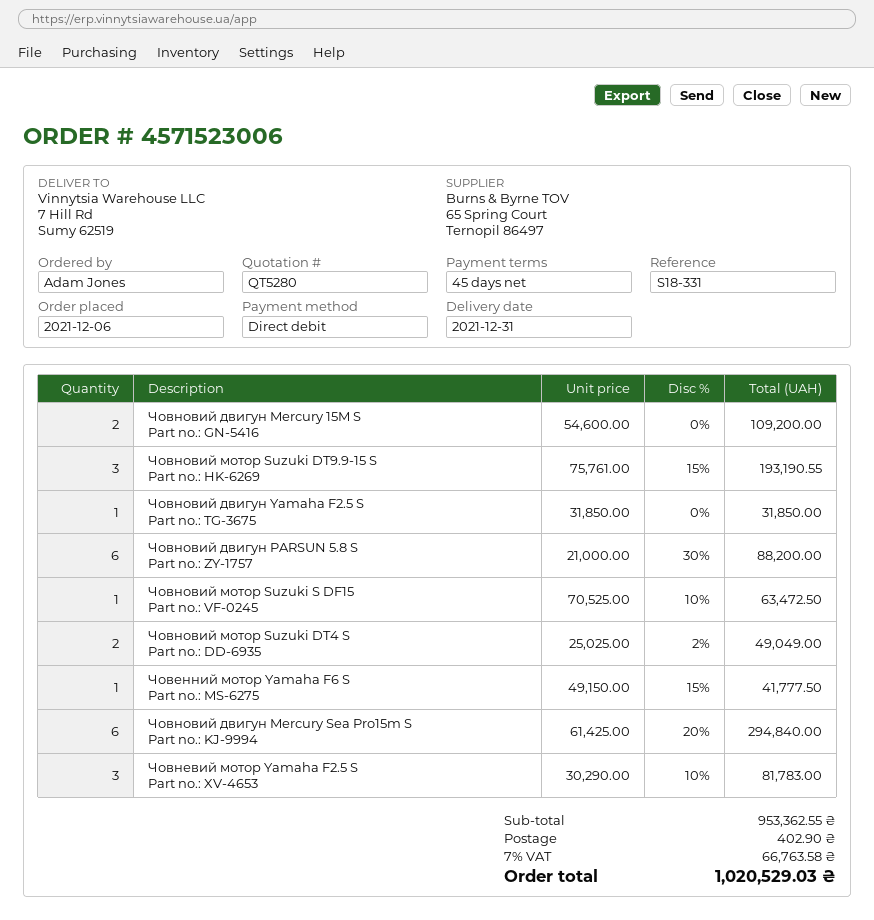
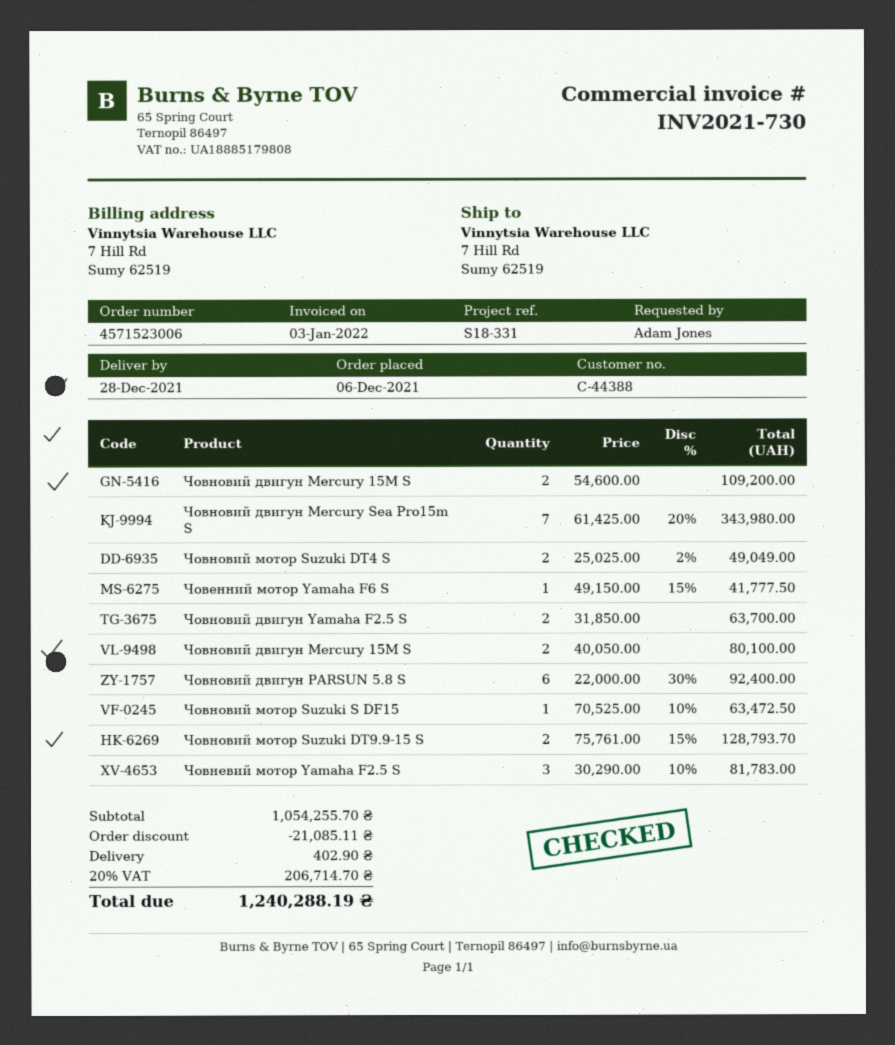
delivery date: 2021-12-31 -> 2021-12-28
Човновий мотор Suzuki DT9.9-15 S: 3 x 75761.00 - 15% = 193190.55 -> 2 x 75761.00 - 15% = 128793.70
Човновий двигун Yamaha F2.5 S: 1 x 31850.00 = 31850.00 -> 2 x 31850.00 = 63700.00
Човновий двигун PARSUN 5.8 S: 6 x 21000.00 - 30% = 88200.00 -> 6 x 22000.00 - 30% = 92400.00
Човновий двигун Mercury Sea Pro15m S: 6 x 61425.00 - 20% = 294840.00 -> 7 x 61425.00 - 20% = 343980.00
Човновий двигун Mercury 15М S: none -> 2 x 40050.00 = 80100.00
subtotal: 953362.55 -> 1054255.70
discount: none -> 21085.11
tax: 7% = 66763.58 -> 20% = 206714.70
total: 1020529.03 -> 1240288.19

